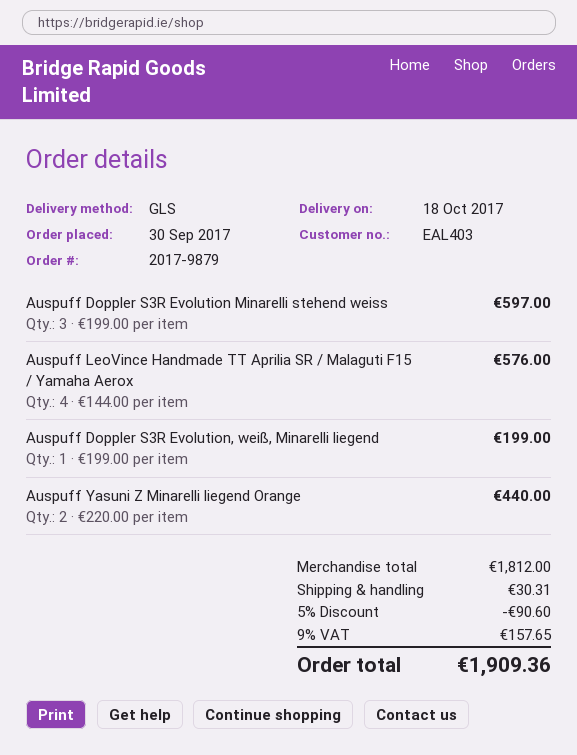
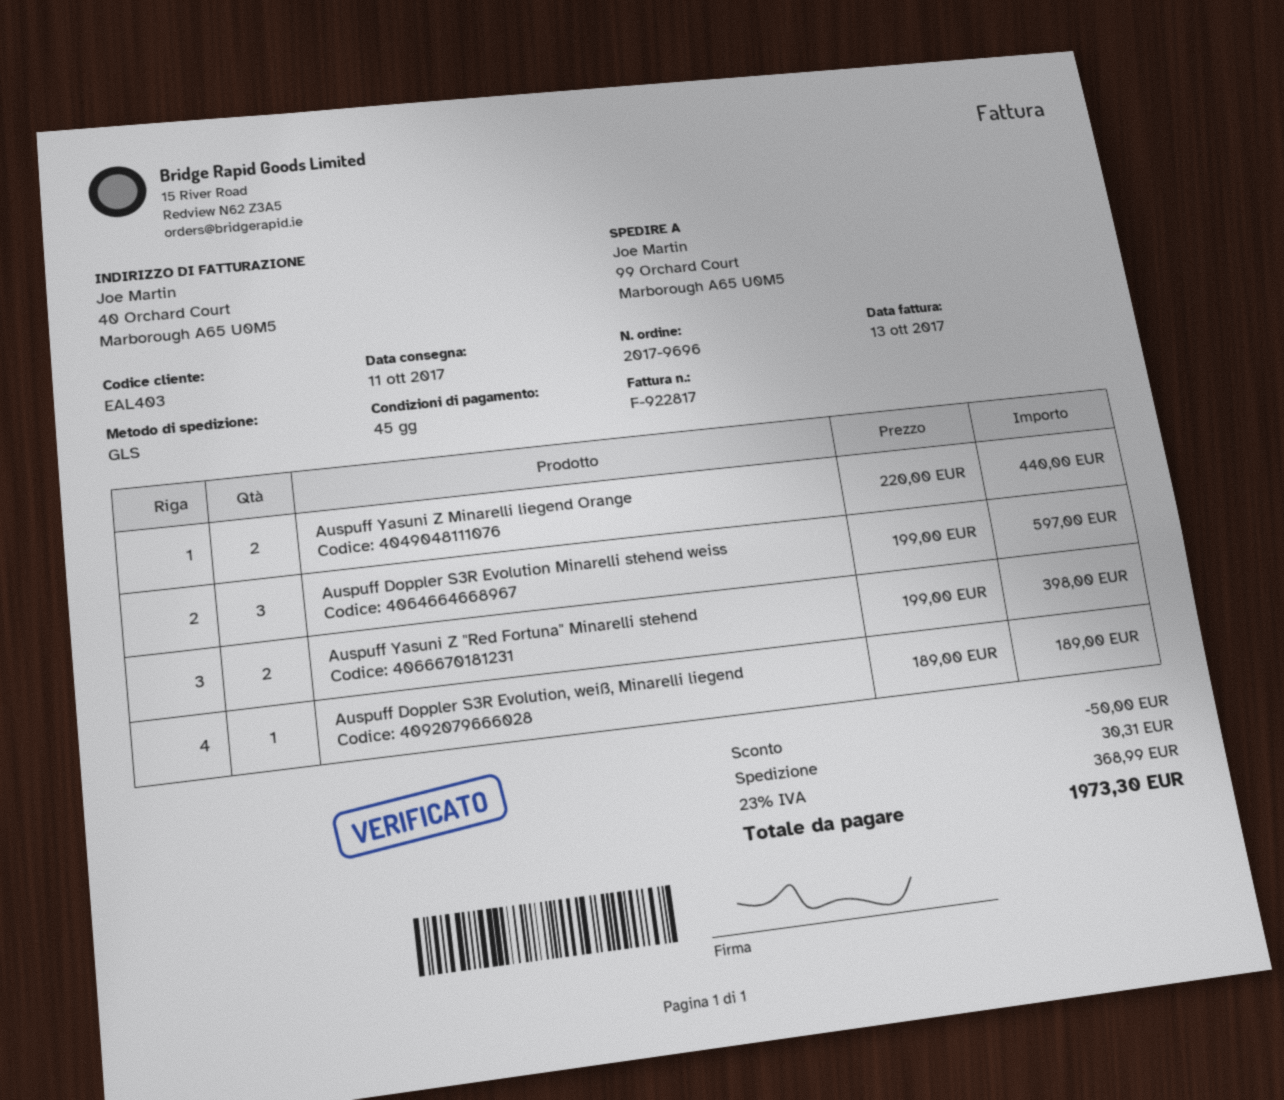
order number: 2017-9879 -> 2017-9696
delivery date: 2017-10-18 -> 2017-10-11
Auspuff LeoVince Handmade TT Aprilia SR / Malaguti F15 / Yamaha Aerox: 4 x 144.00 = 576.00 -> none
Auspuff Doppler S3R Evolution, weiß, Minarelli liegend: 1 x 199.00 = 199.00 -> 1 x 189.00 = 189.00
Auspuff Yasuni Z "Red Fortuna" Minarelli stehend: none -> 2 x 199.00 = 398.00
discount: 90.60 -> 50.00
tax: 9% = 157.65 -> 23% = 368.99
total: 1909.36 -> 1973.30

